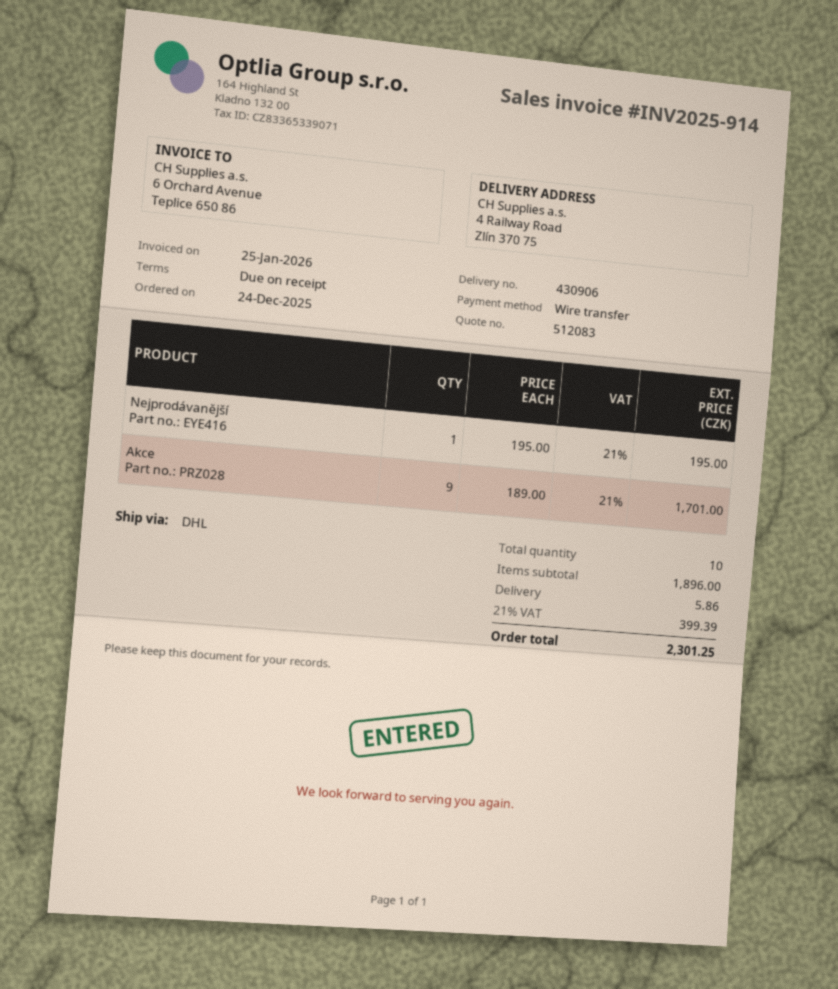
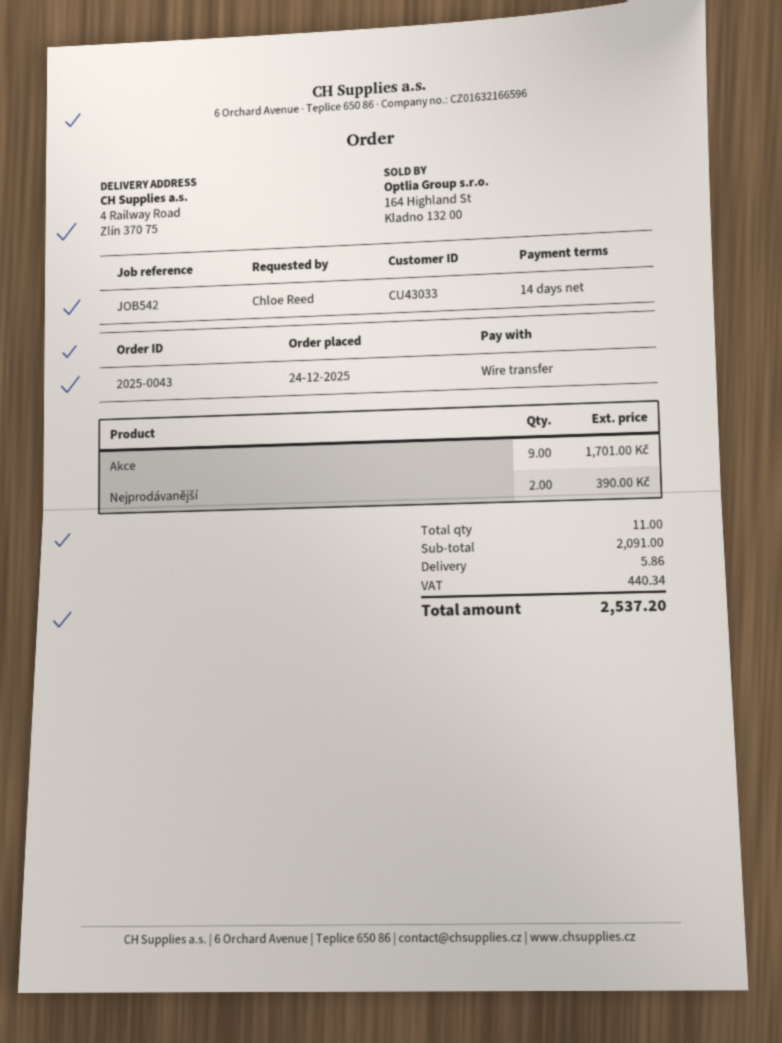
payment terms: on receipt -> 14 days
Nejprodávanější: 1 for 195.00 -> 2 for 390.00
total quantity: 10 -> 11
subtotal: 1896.00 -> 2091.00
tax: 399.39 -> 440.34
total: 2301.25 -> 2537.20

